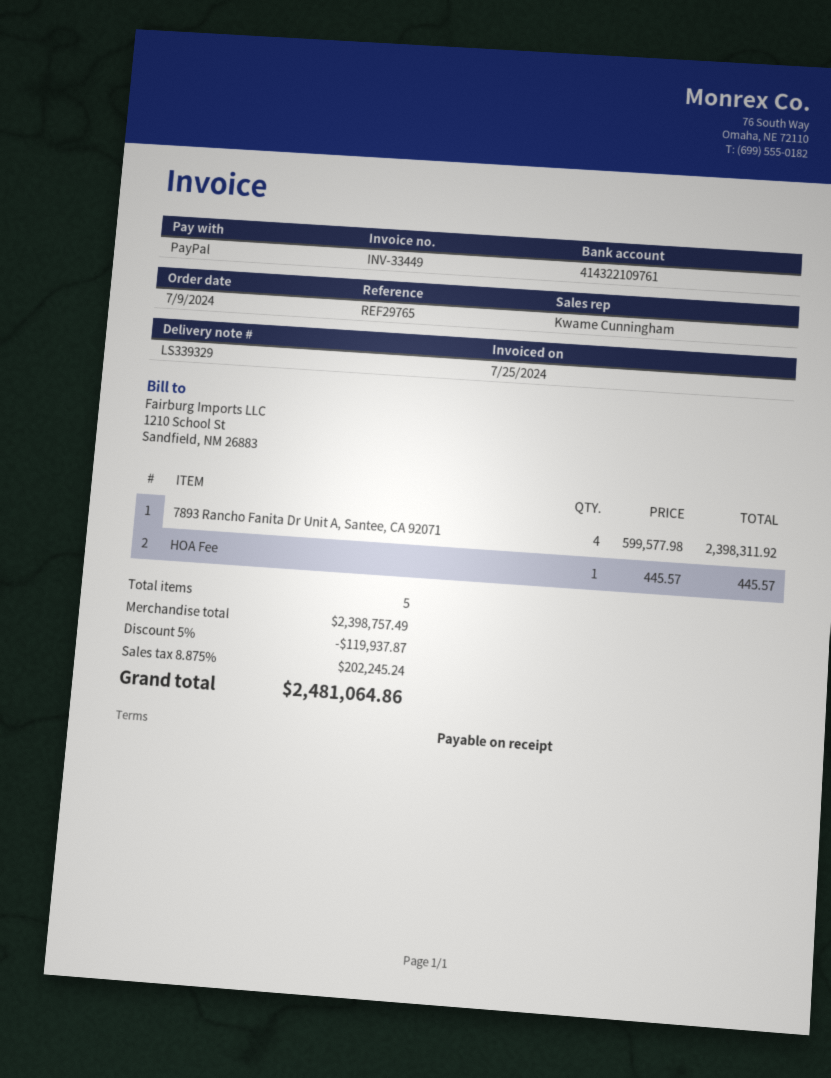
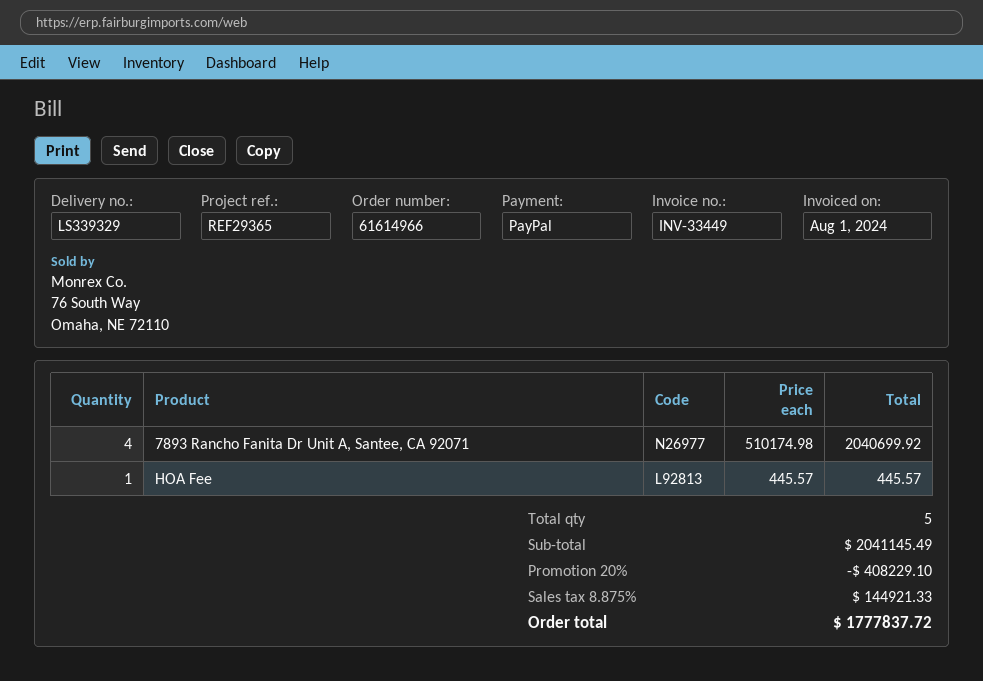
invoice date: 2024-07-25 -> 2024-08-01
reference: REF29765 -> REF29365
7893 Rancho Fanita Dr Unit A, Santee, CA 92071: 4 x 599577.98 = 2398311.92 -> 4 x 510174.98 = 2040699.92
subtotal: 2398757.49 -> 2041145.49
discount: 5% = 119937.87 -> 20% = 408229.10
tax: 8.875% = 202245.24 -> 8.875% = 144921.33
total: 2481064.86 -> 1777837.72

